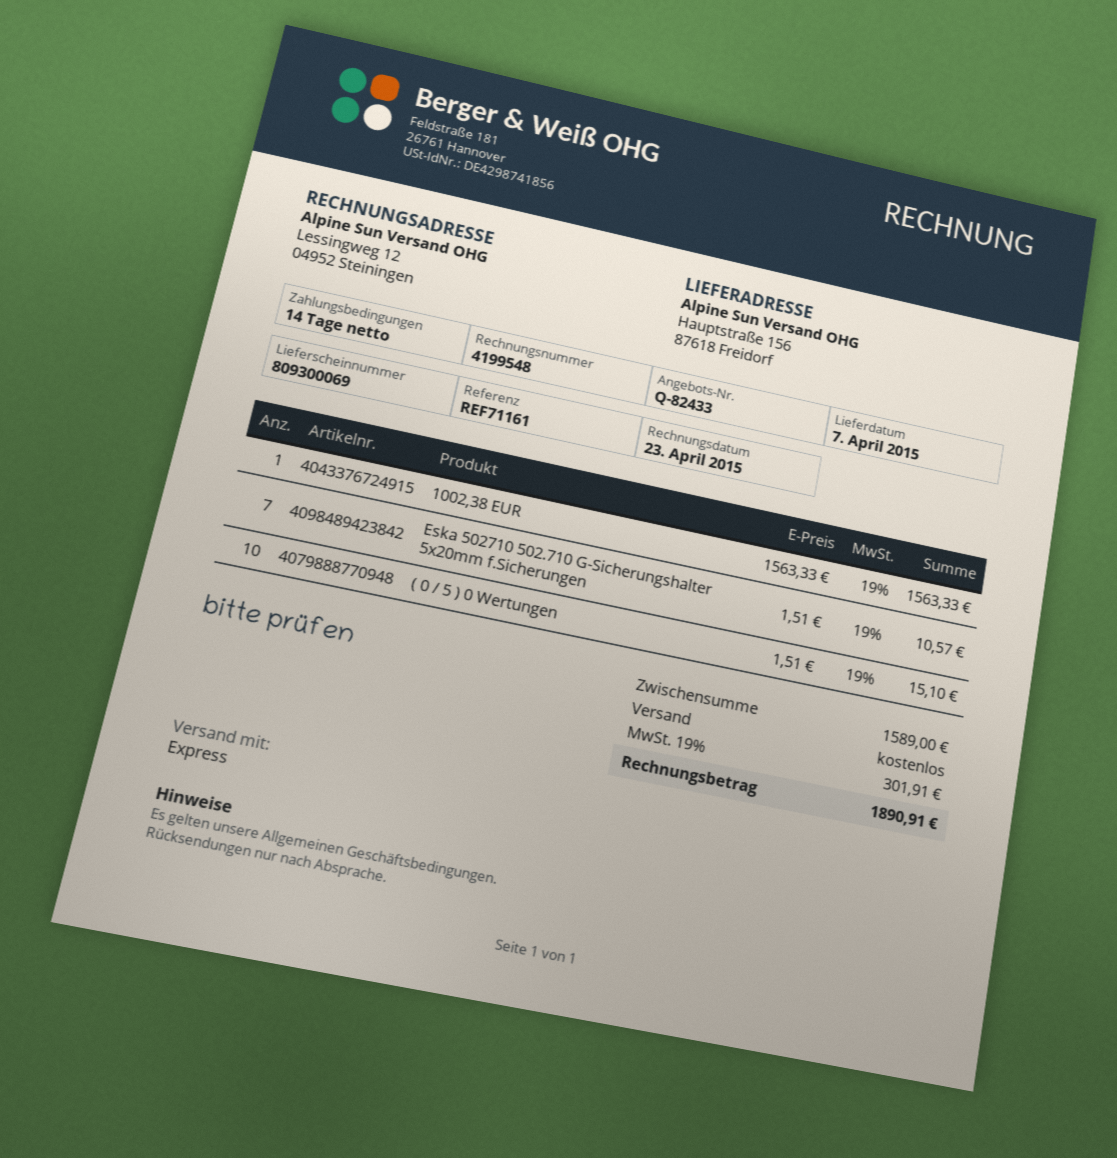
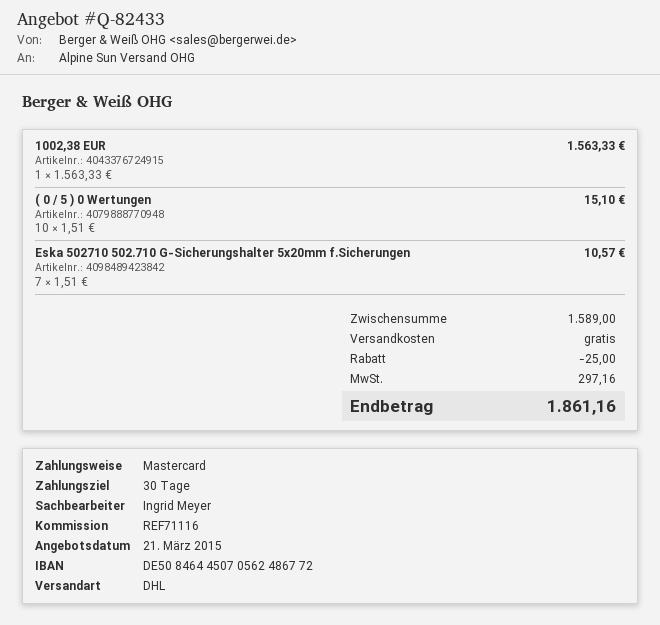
payment terms: 14 days -> 30 days
reference: REF71161 -> REF71116
shipping method: express -> DHL
discount: none -> 25.00
tax: 301.91 -> 297.16
total: 1890.91 -> 1861.16

